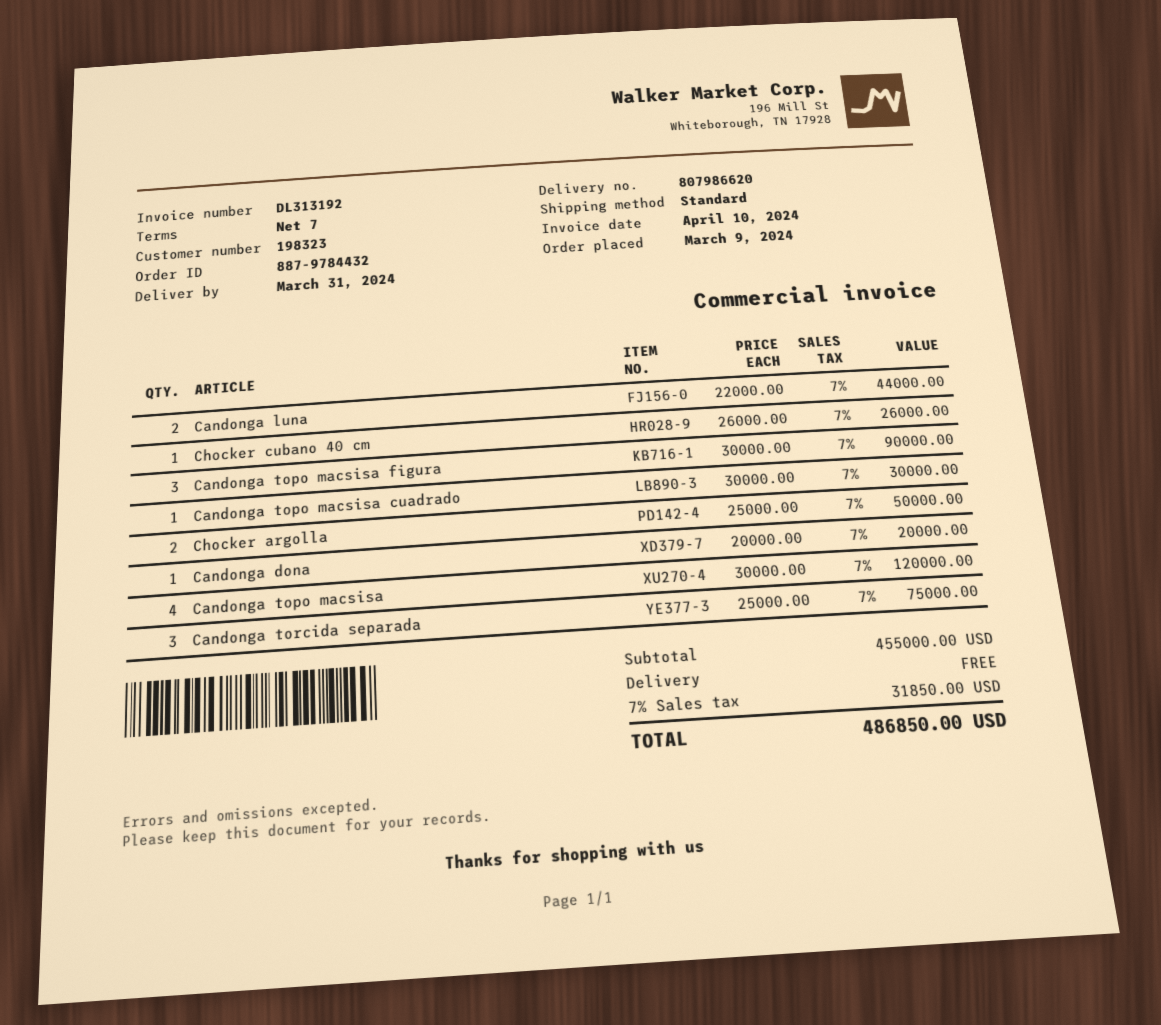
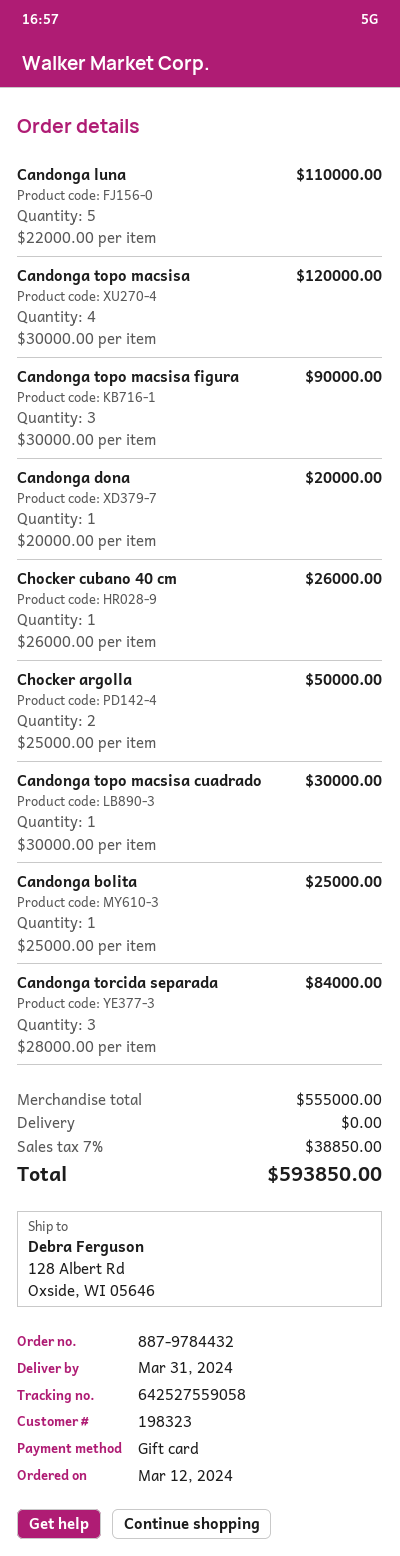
order date: 2024-03-09 -> 2024-03-12
Candonga luna: 2 x 22000.00 = 44000.00 -> 5 x 22000.00 = 110000.00
Candonga torcida separada: 3 x 25000.00 = 75000.00 -> 3 x 28000.00 = 84000.00
Candonga bolita: none -> 1 x 25000.00 = 25000.00
subtotal: 455000.00 -> 555000.00
tax: 7% = 31850.00 -> 7% = 38850.00
total: 486850.00 -> 593850.00

